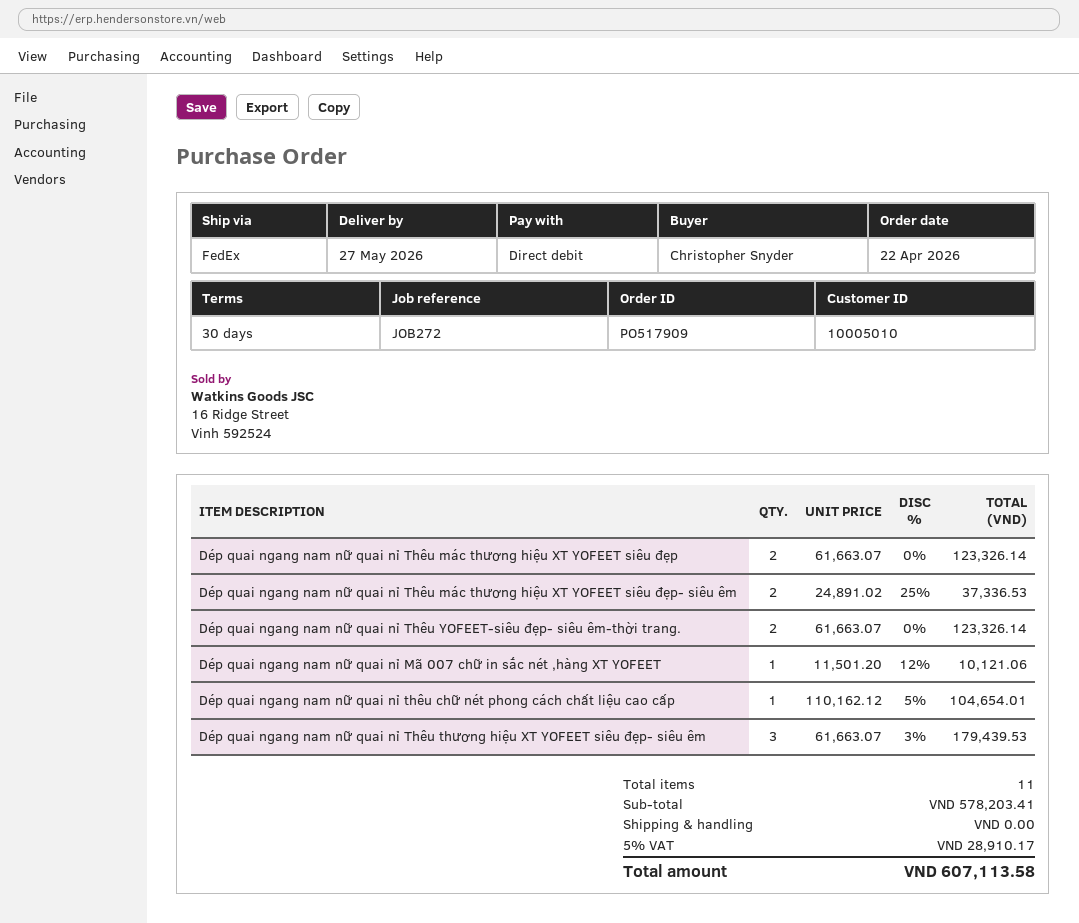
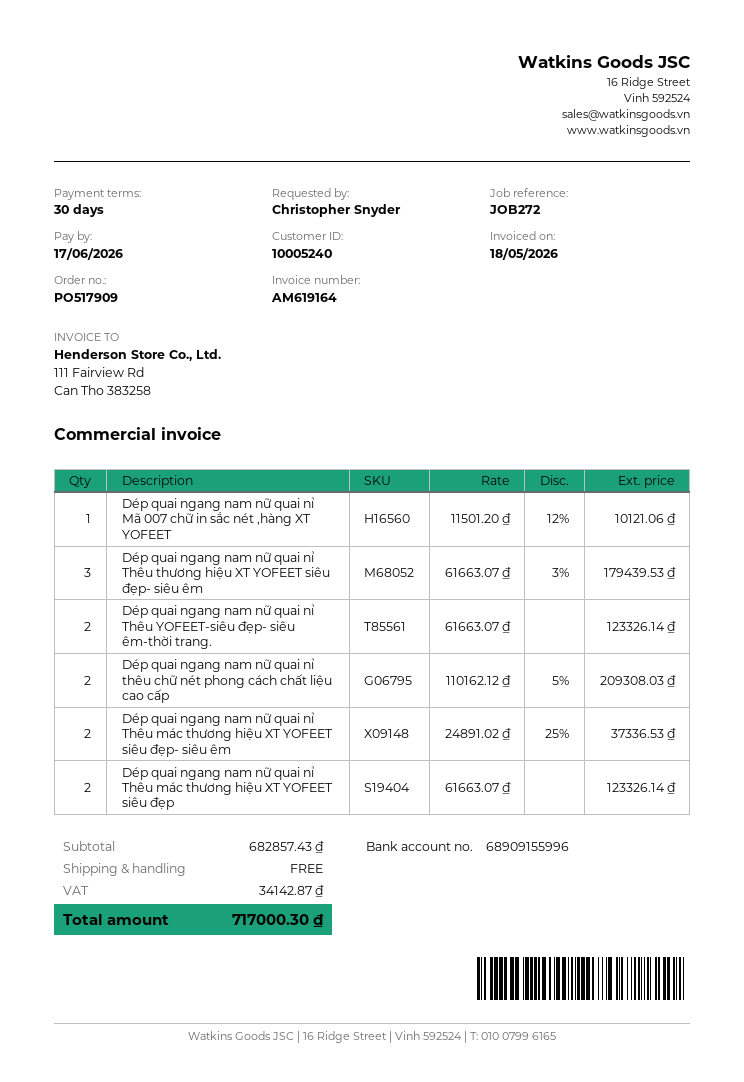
customer number: 10005010 -> 10005240
Dép quai ngang nam nữ quai nỉ thêu chữ nét phong cách chất liệu cao cấp: 1 x 110162.12 - 5% = 104654.01 -> 2 x 110162.12 - 5% = 209308.03
subtotal: 578203.41 -> 682857.43
tax: 28910.17 -> 34142.87
total: 607113.58 -> 717000.30

